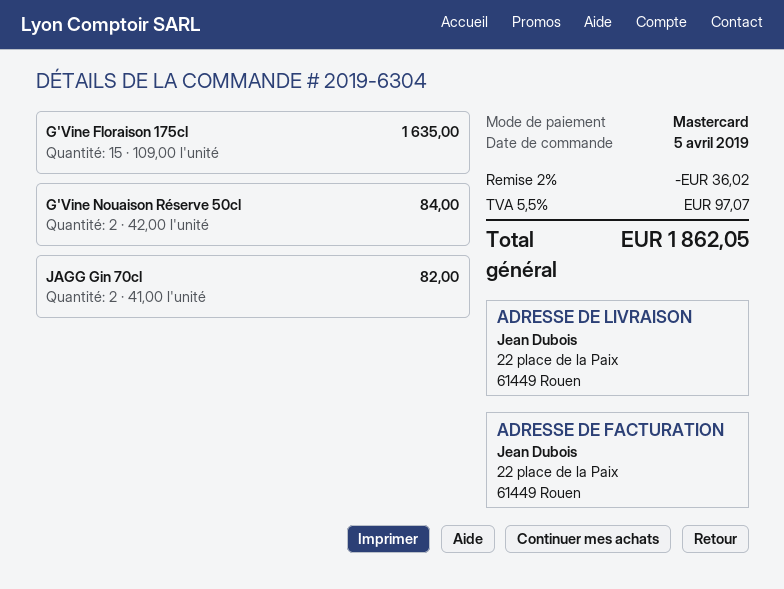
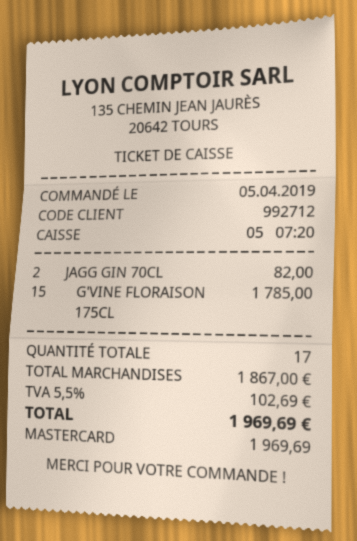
G'Vine Floraison 175cl: 15 for 1635.00 -> 15 for 1785.00
G'Vine Nouaison Réserve 50cl: 2 for 84.00 -> none
discount: 2% = 36.02 -> none
tax: 5.5% = 97.07 -> 5.5% = 102.69
total: 1862.05 -> 1969.69

